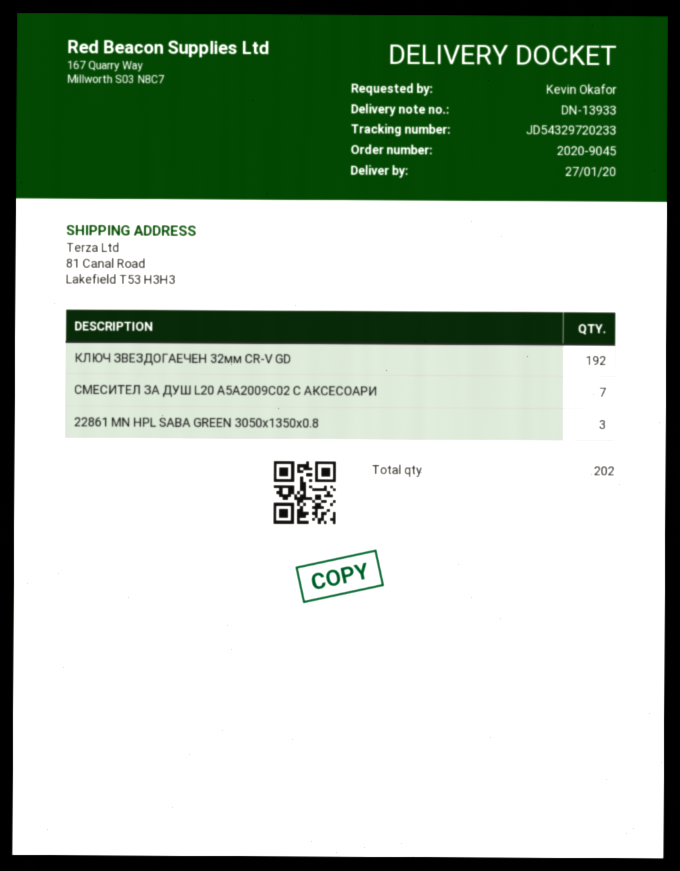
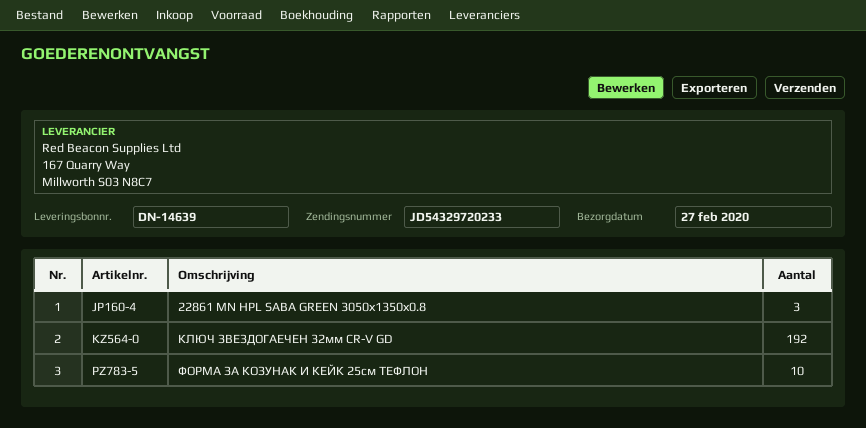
delivery note number: DN-13933 -> DN-14639
delivery date: 2020-01-27 -> 2020-02-27
СМЕСИТЕЛ ЗА ДУШ L20 A5A2009C02 С АКСЕСОАРИ: 7 -> none
ФОРМА ЗА КОЗУНАК И КЕЙК 25см ТЕФЛОН: none -> 10

